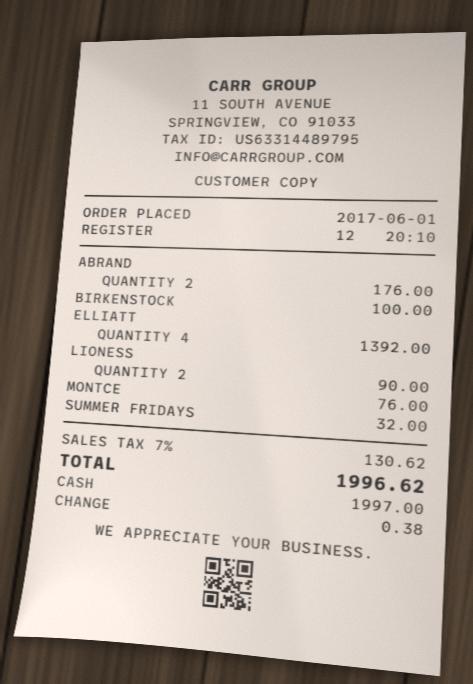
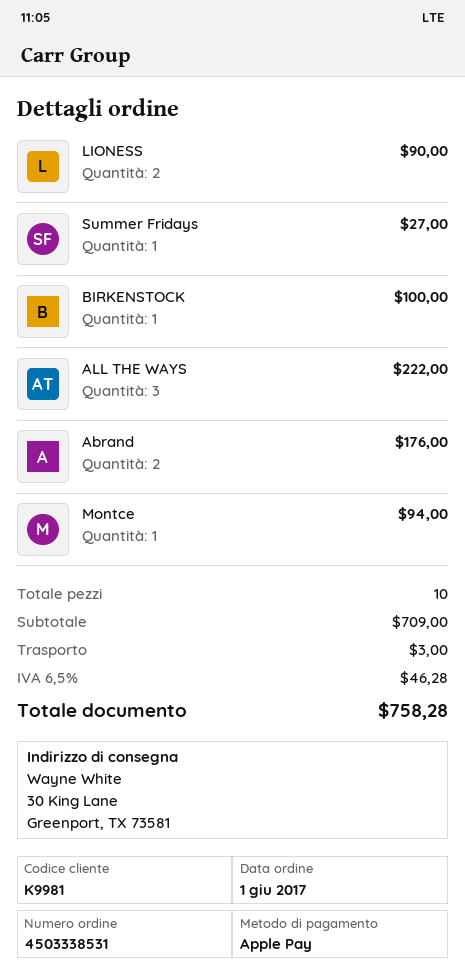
payment method: cash -> Apple Pay
ELLIATT: 4 for 1392.00 -> none
MONTCE: 1 for 76.00 -> 1 for 94.00
SUMMER FRIDAYS: 1 for 32.00 -> 1 for 27.00
ALL THE WAYS: none -> 3 for 222.00
shipping: none -> 3.00
tax: 7% = 130.62 -> 6.5% = 46.28
total: 1996.62 -> 758.28

